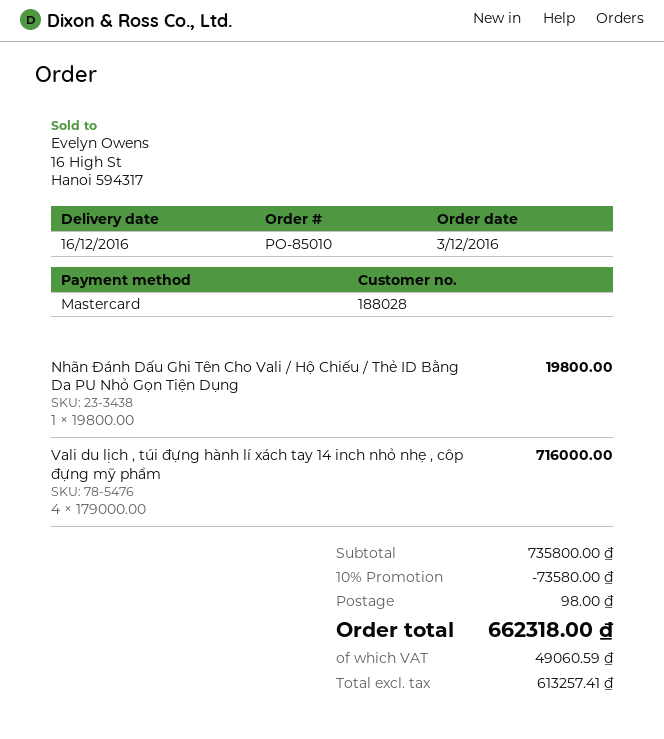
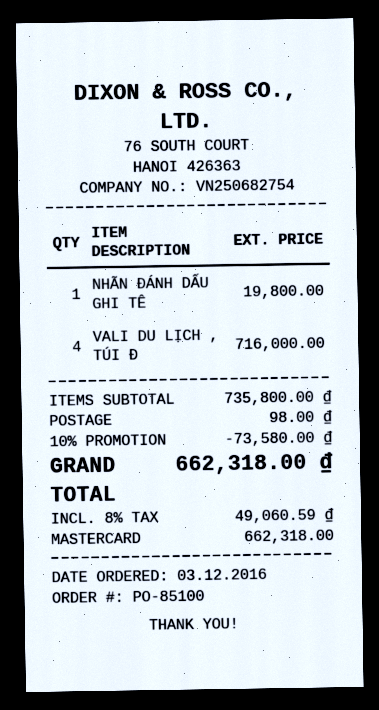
order number: PO-85010 -> PO-85100

